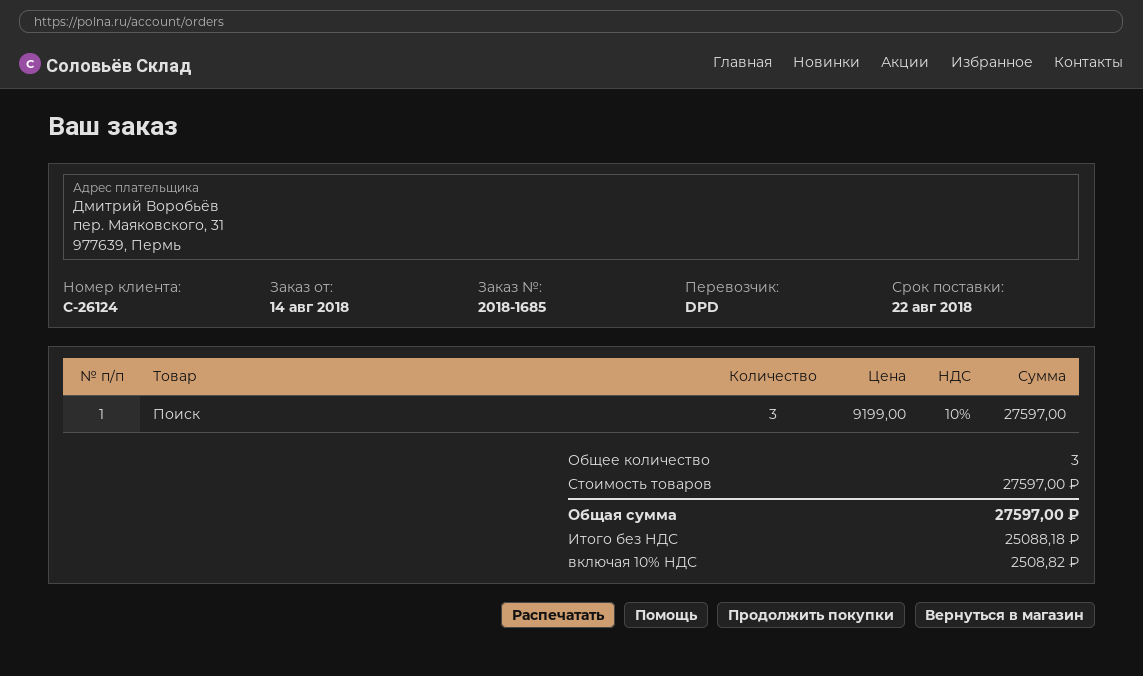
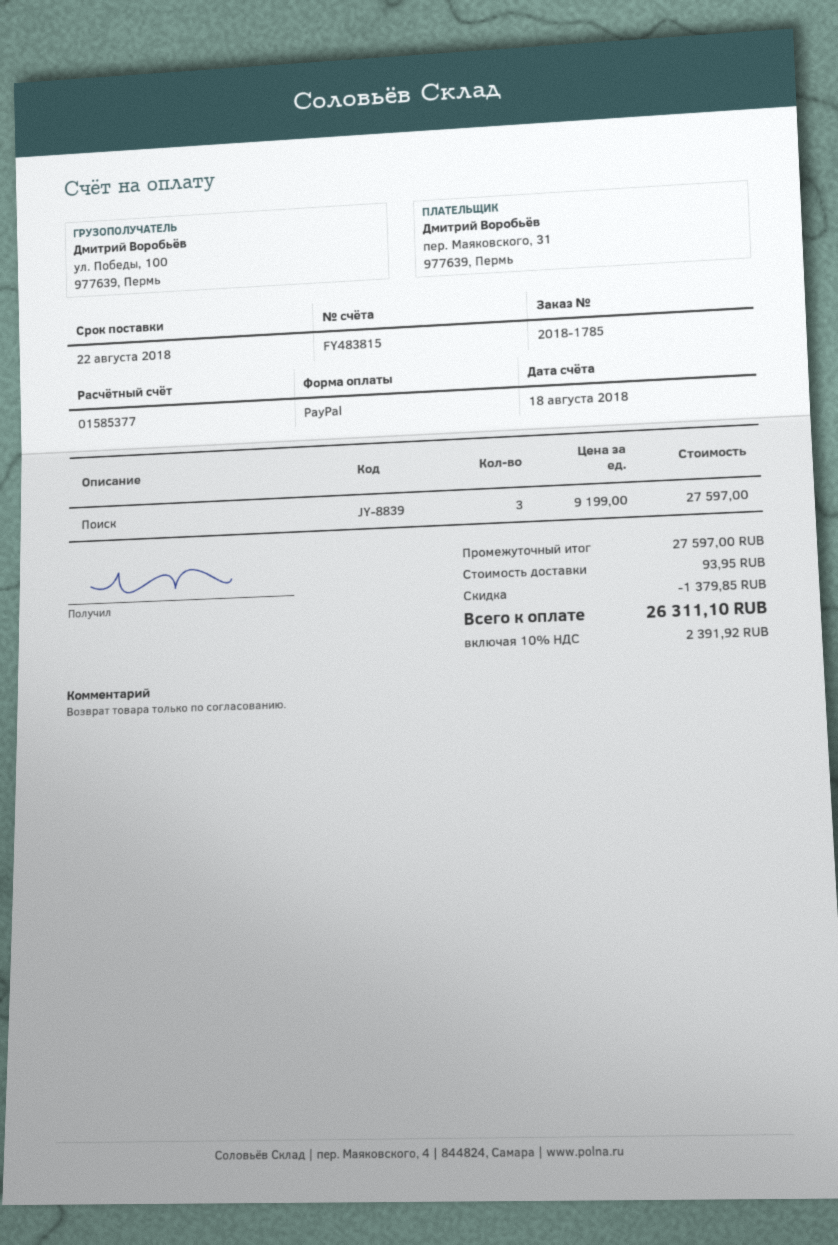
order number: 2018-1685 -> 2018-1785
discount: none -> 1379.85
shipping: none -> 93.95
tax: 10% = 2508.82 -> 10% = 2391.92
total: 27597.00 -> 26311.10

